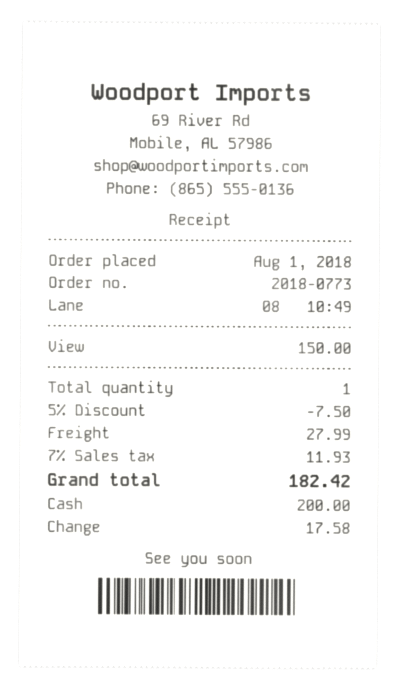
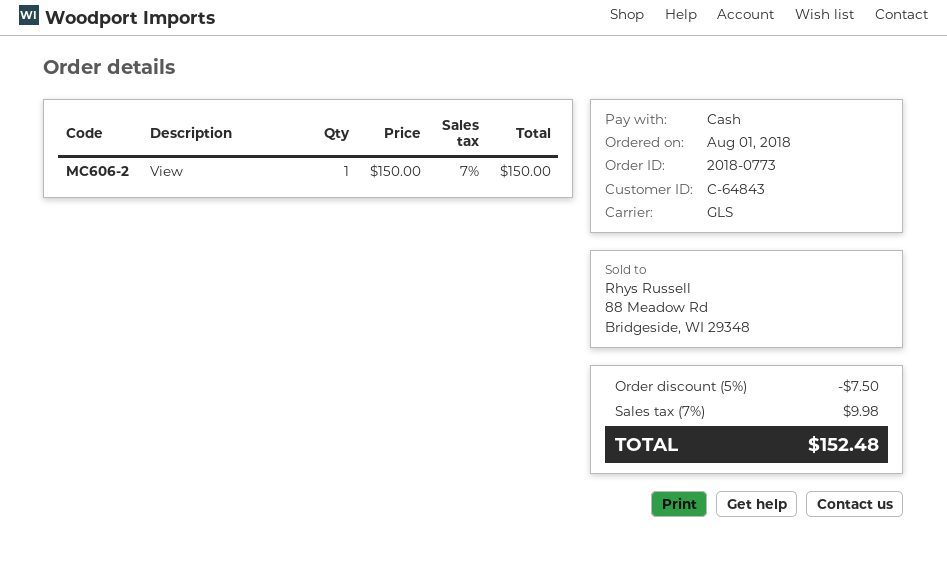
shipping: 27.99 -> none
tax: 7% = 11.93 -> 7% = 9.98
total: 182.42 -> 152.48

